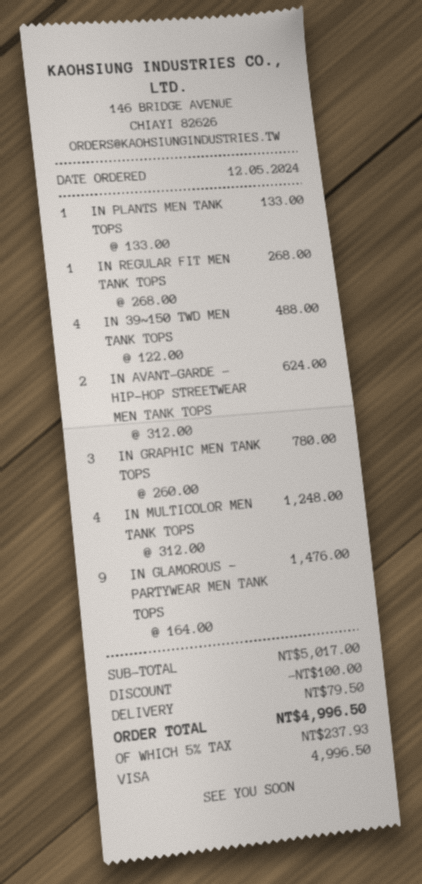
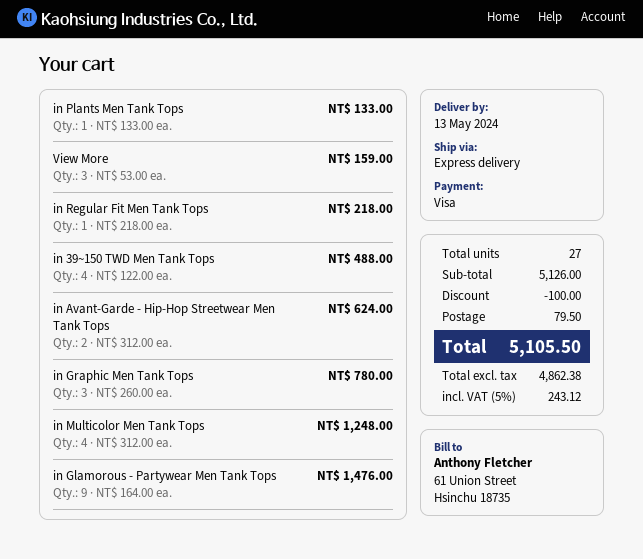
IN REGULAR FIT MEN TANK TOPS: 1 x 268.00 = 268.00 -> 1 x 218.00 = 218.00
View More: none -> 3 x 53.00 = 159.00
subtotal: 5017.00 -> 5126.00
tax: 5% = 237.93 -> 5% = 243.12
total: 4996.50 -> 5105.50

